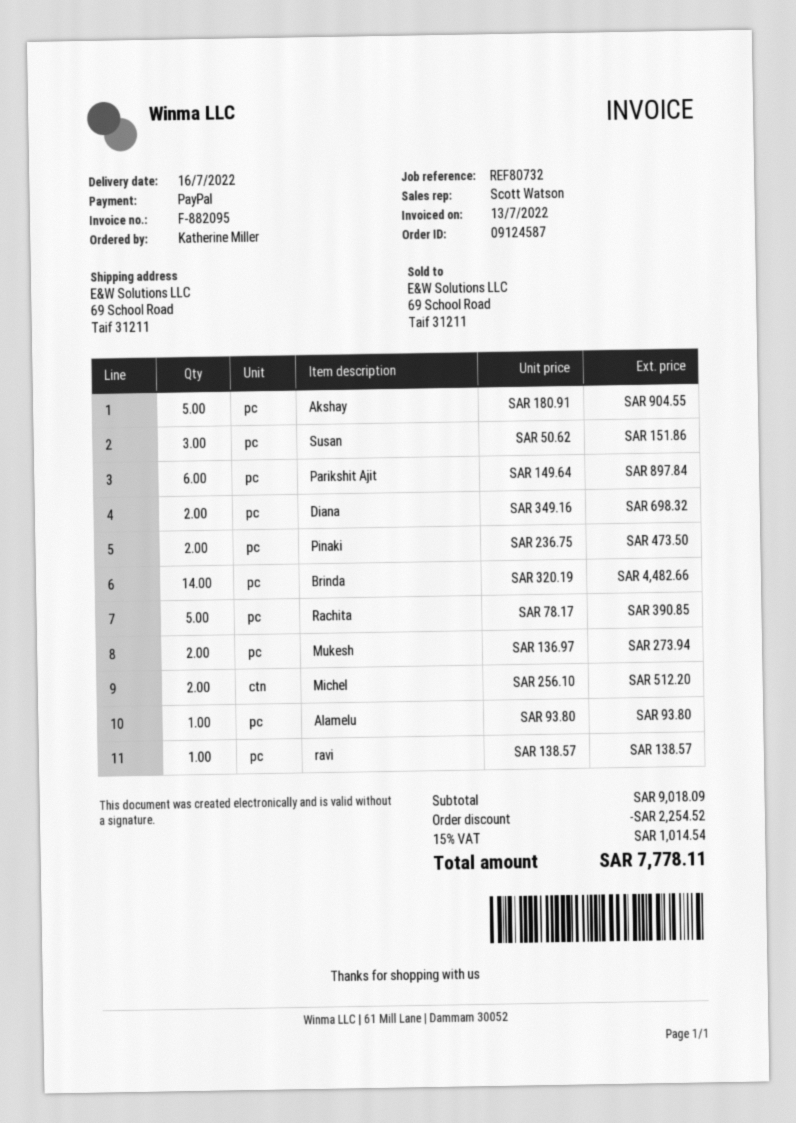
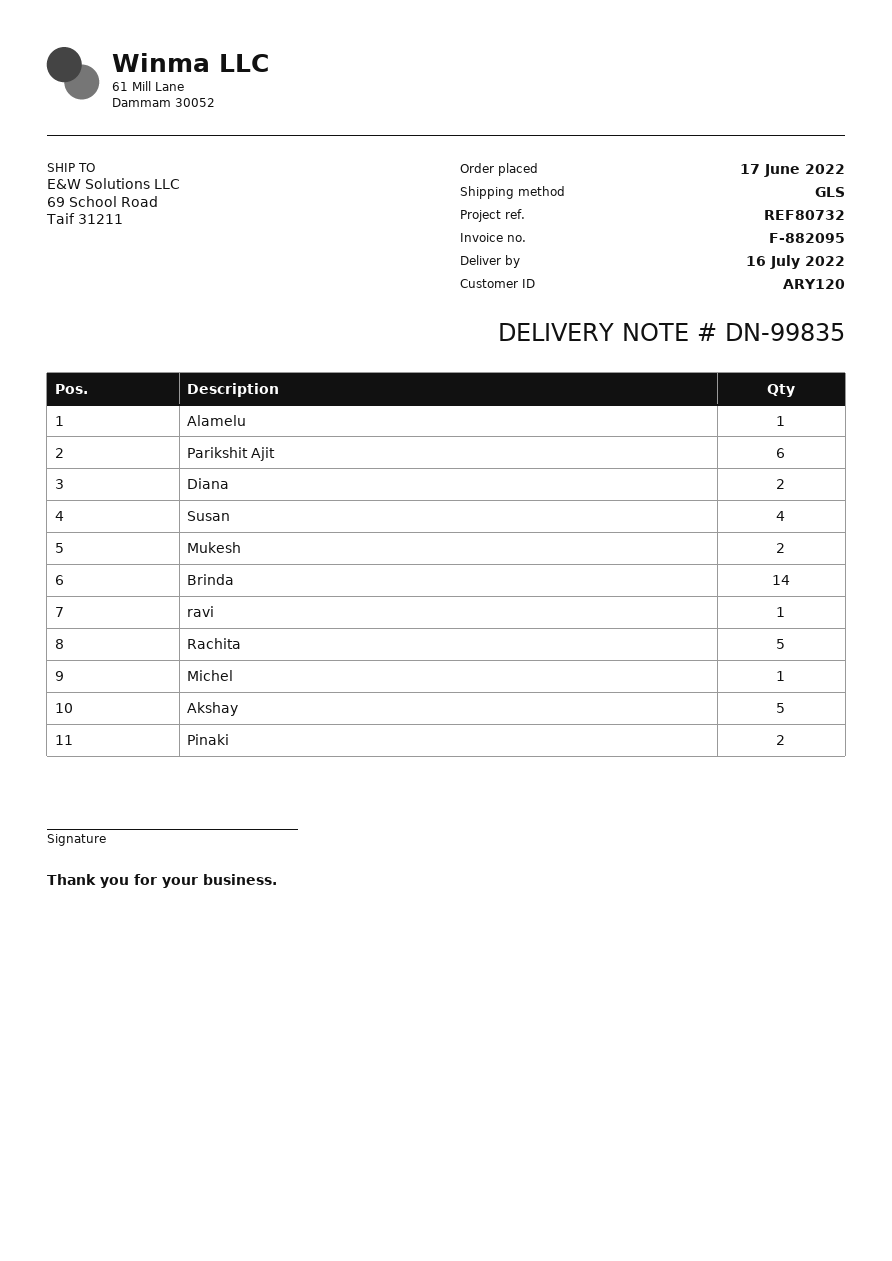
Susan: 3 -> 4
Michel: 2 -> 1

